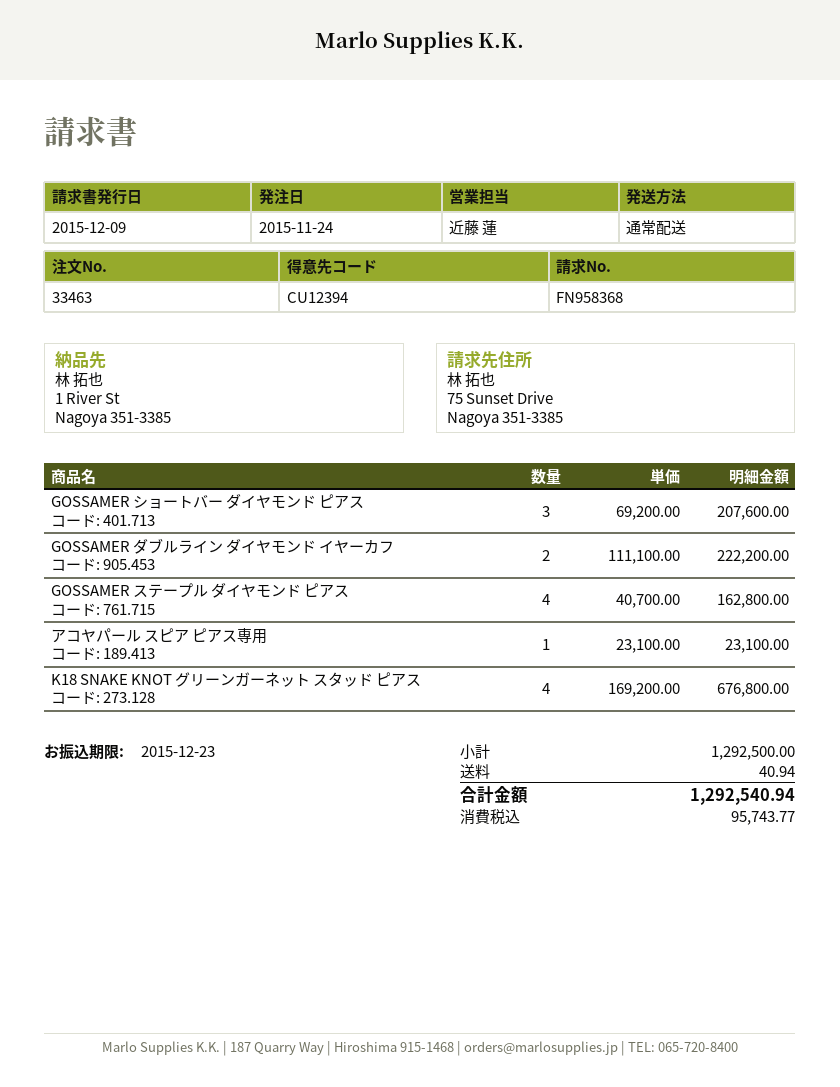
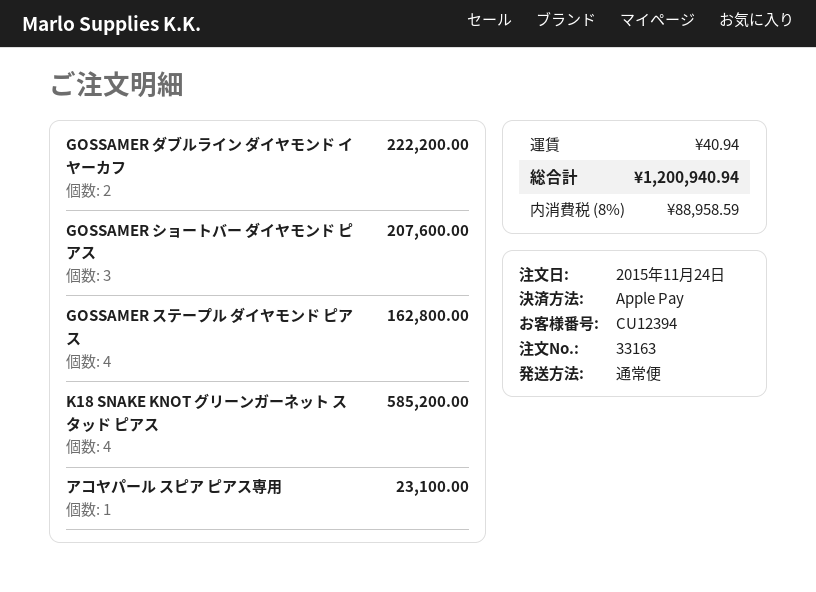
order number: 33463 -> 33163
K18 SNAKE KNOT グリーンガーネット スタッド ピアス: 4 for 676800.00 -> 4 for 585200.00
tax: 95743.77 -> 88958.59
total: 1292540.94 -> 1200940.94

